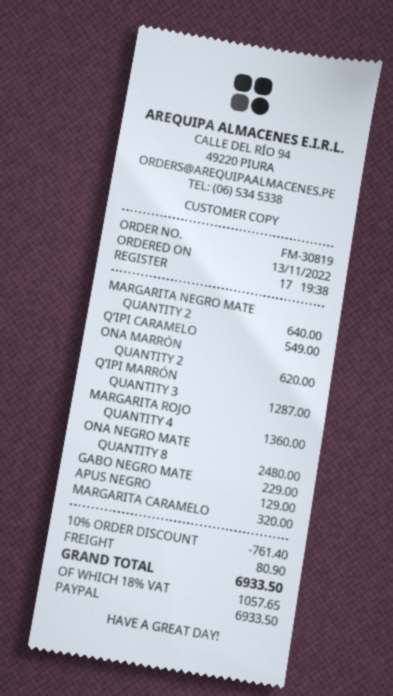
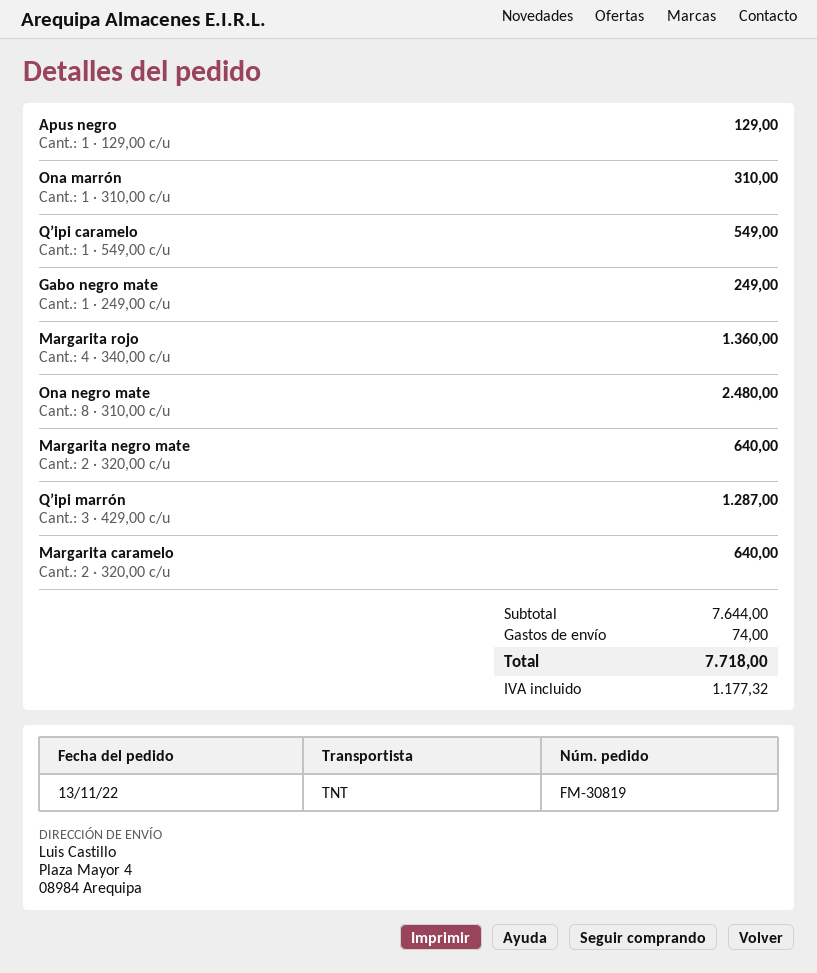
ONA MARRÓN: 2 for 620.00 -> 1 for 310.00
GABO NEGRO MATE: 1 for 229.00 -> 1 for 249.00
MARGARITA CARAMELO: 1 for 320.00 -> 2 for 640.00
discount: 10% = 761.40 -> none
shipping: 80.90 -> 74.00
tax: 1057.65 -> 1177.32
total: 6933.50 -> 7718.00

